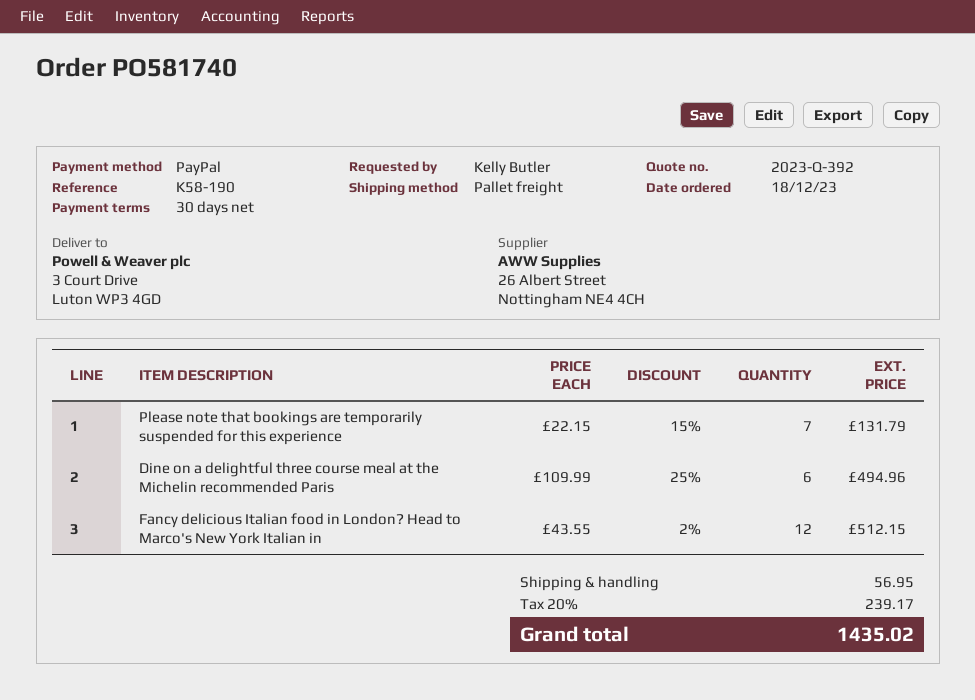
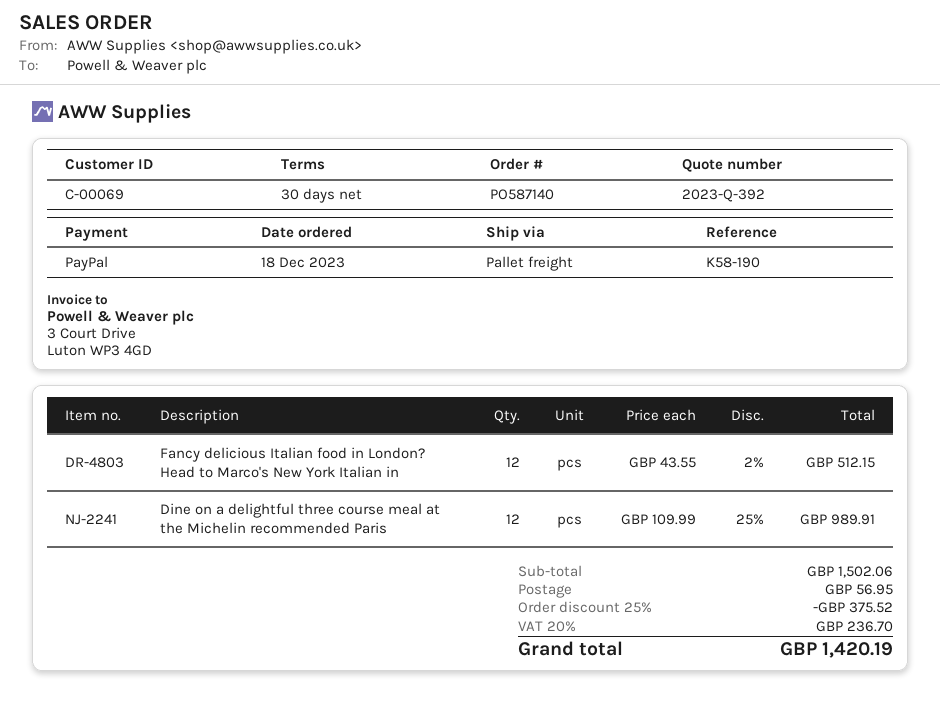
order number: PO581740 -> PO587140
Please note that bookings are temporarily suspended for this experience: 7 x 22.15 - 15% = 131.79 -> none
Dine on a delightful three course meal at the Michelin recommended Paris: 6 x 109.99 - 25% = 494.96 -> 12 x 109.99 - 25% = 989.91
discount: none -> 25% = 375.52
tax: 20% = 239.17 -> 20% = 236.70
total: 1435.02 -> 1420.19

